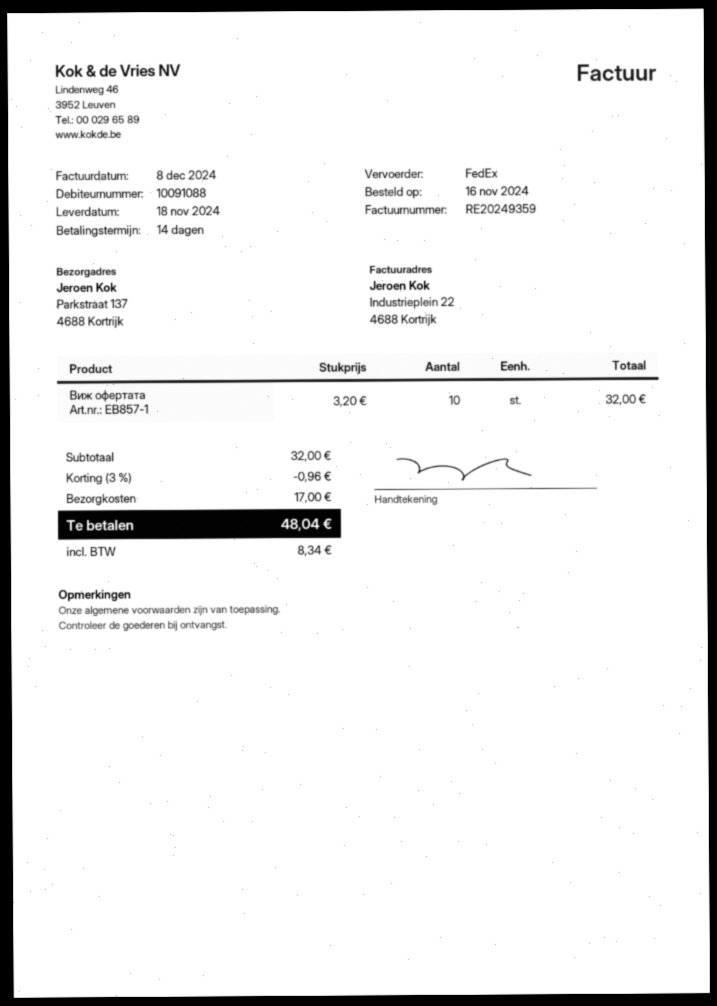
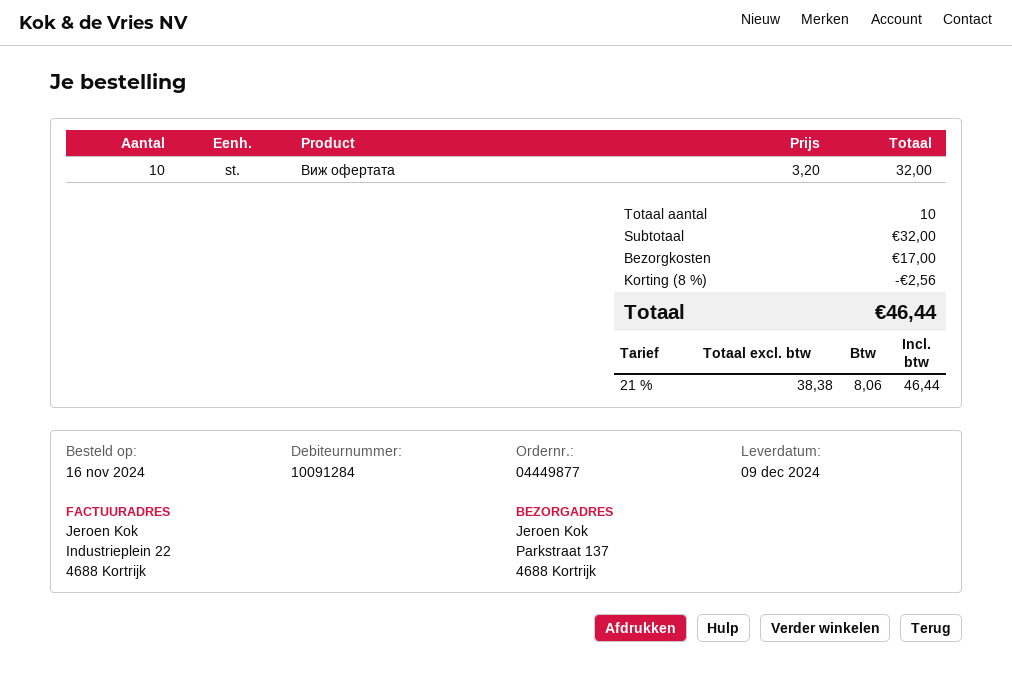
delivery date: 2024-11-18 -> 2024-12-09
customer number: 10091088 -> 10091284
discount: 3% = 0.96 -> 8% = 2.56
tax: 8.34 -> 8.06
total: 48.04 -> 46.44

